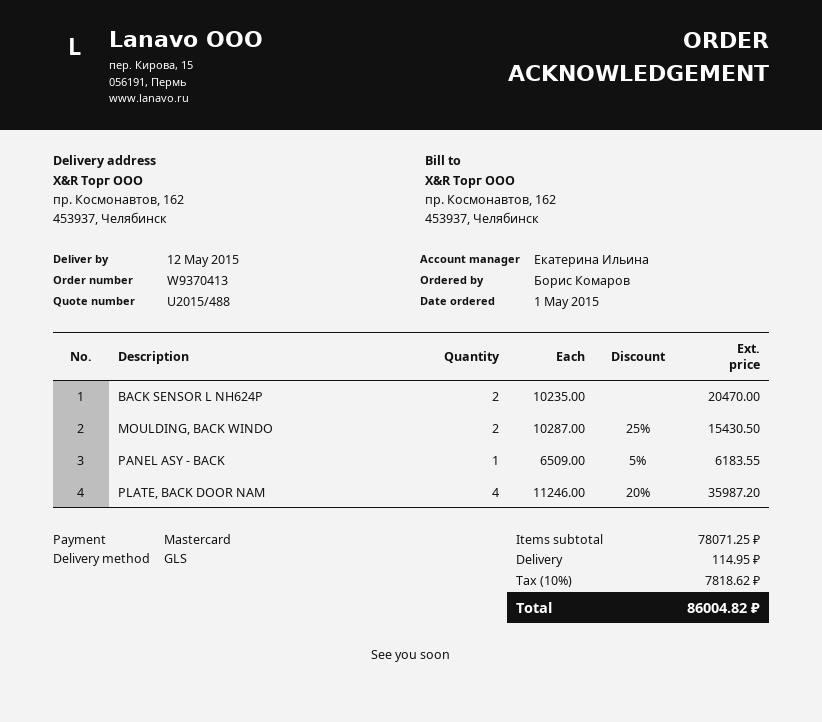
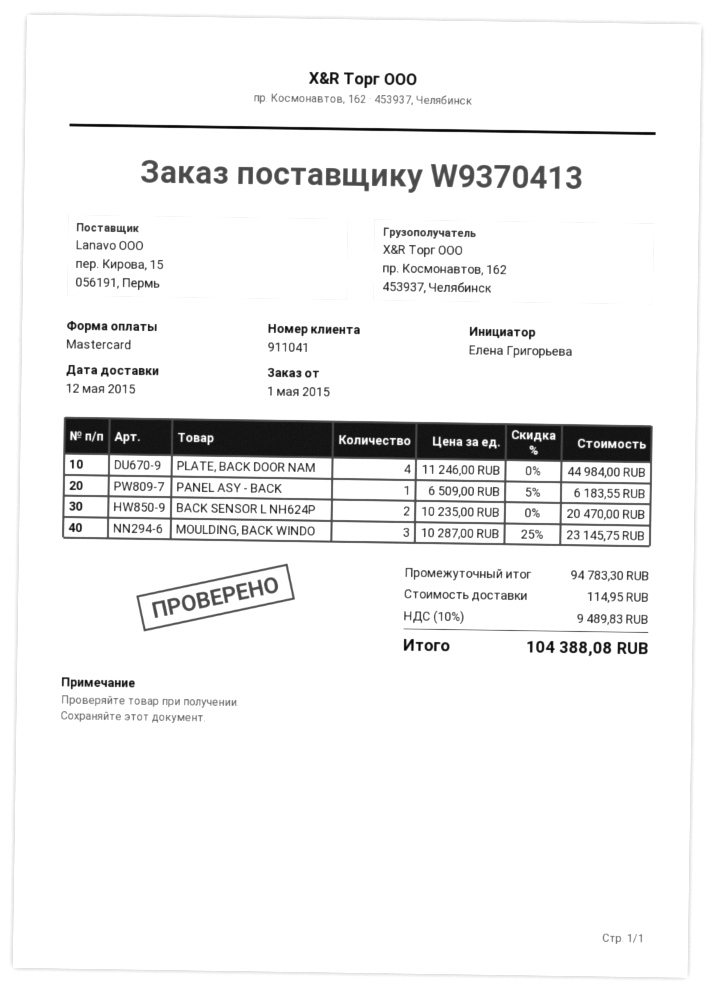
ordered by: Борис Комаров -> Елена Григорьева
MOULDING, BACK WINDO: 2 x 10287.00 - 25% = 15430.50 -> 3 x 10287.00 - 25% = 23145.75
PLATE, BACK DOOR NAM: 4 x 11246.00 - 20% = 35987.20 -> 4 x 11246.00 = 44984.00
subtotal: 78071.25 -> 94783.30
tax: 10% = 7818.62 -> 10% = 9489.83
total: 86004.82 -> 104388.08

